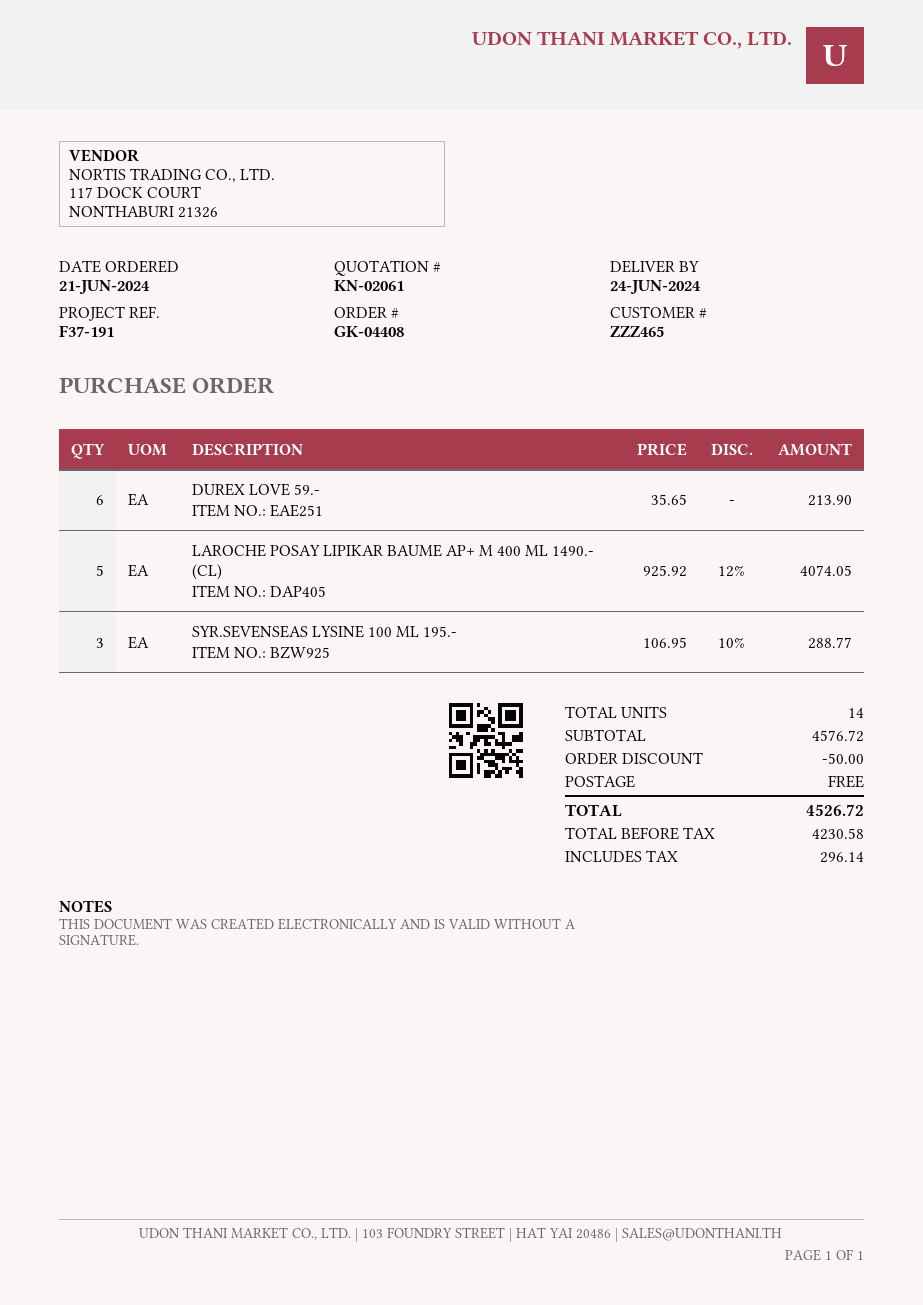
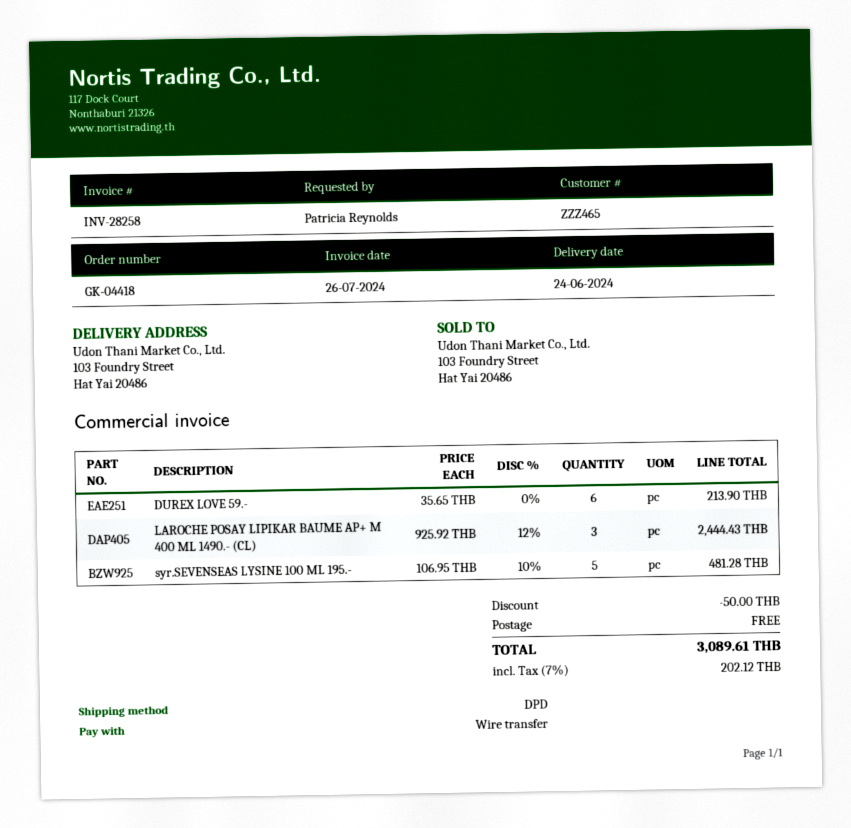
order number: GK-04408 -> GK-04418
LAROCHE POSAY LIPIKAR BAUME AP+ M 400 ML 1490.- (CL): 5 x 925.92 - 12% = 4074.05 -> 3 x 925.92 - 12% = 2444.43
SYR.SEVENSEAS LYSINE 100 ML 195.-: 3 x 106.95 - 10% = 288.77 -> 5 x 106.95 - 10% = 481.28
tax: 296.14 -> 202.12
total: 4526.72 -> 3089.61

